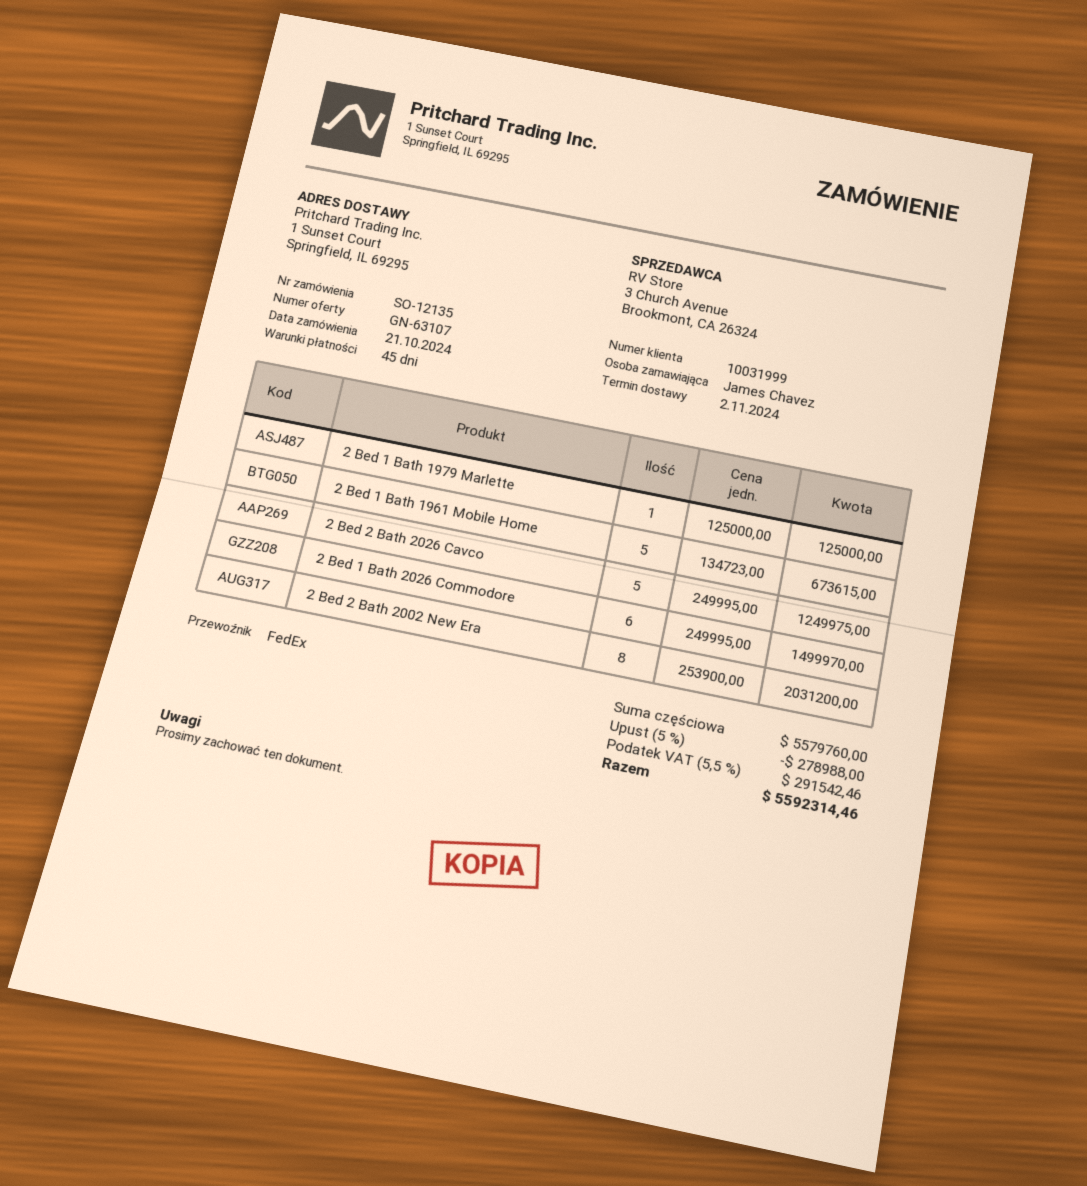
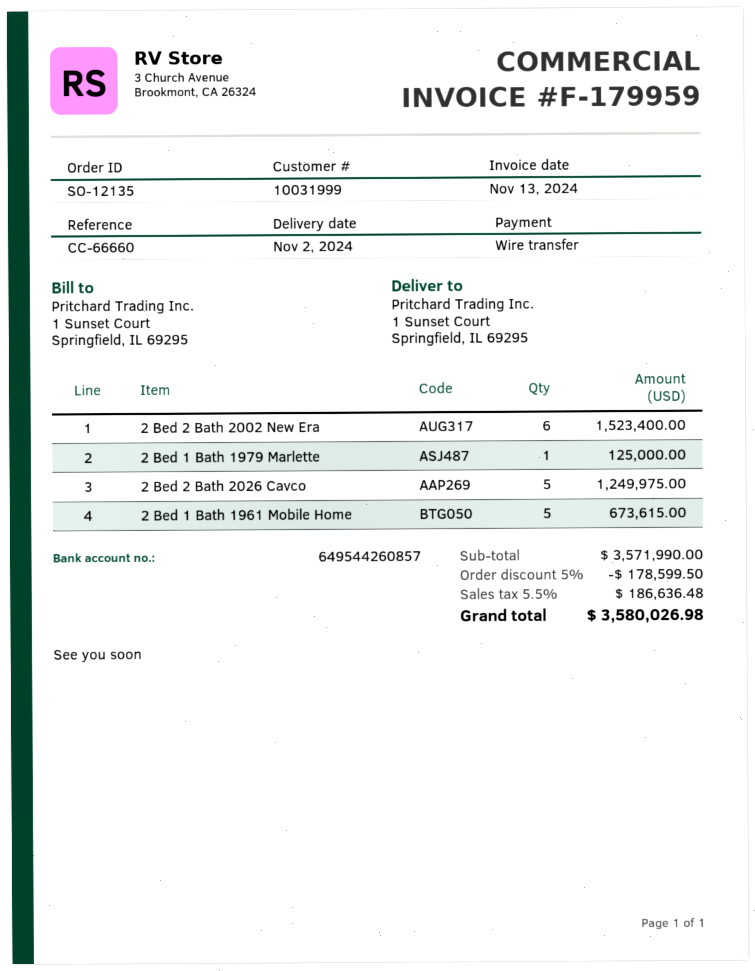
2 Bed 1 Bath 2026 Commodore: 6 for 1499970.00 -> none
2 Bed 2 Bath 2002 New Era: 8 for 2031200.00 -> 6 for 1523400.00
subtotal: 5579760.00 -> 3571990.00
discount: 5% = 278988.00 -> 5% = 178599.50
tax: 5.5% = 291542.46 -> 5.5% = 186636.48
total: 5592314.46 -> 3580026.98

